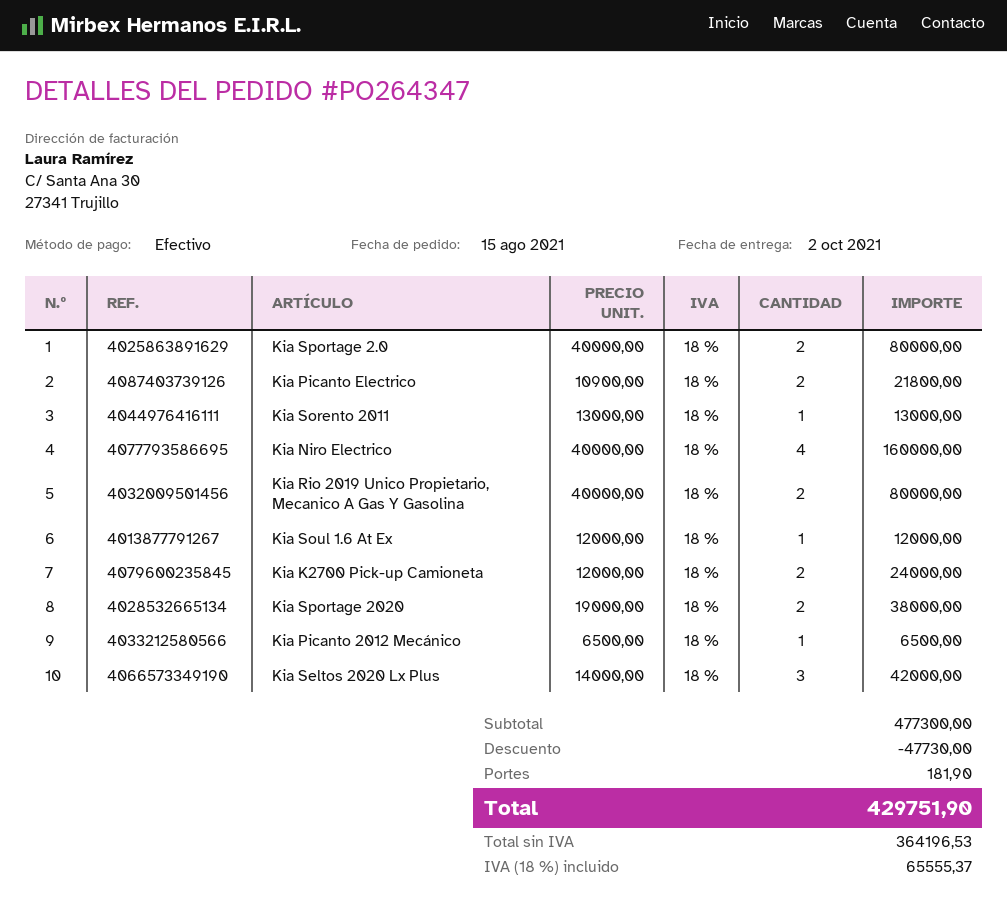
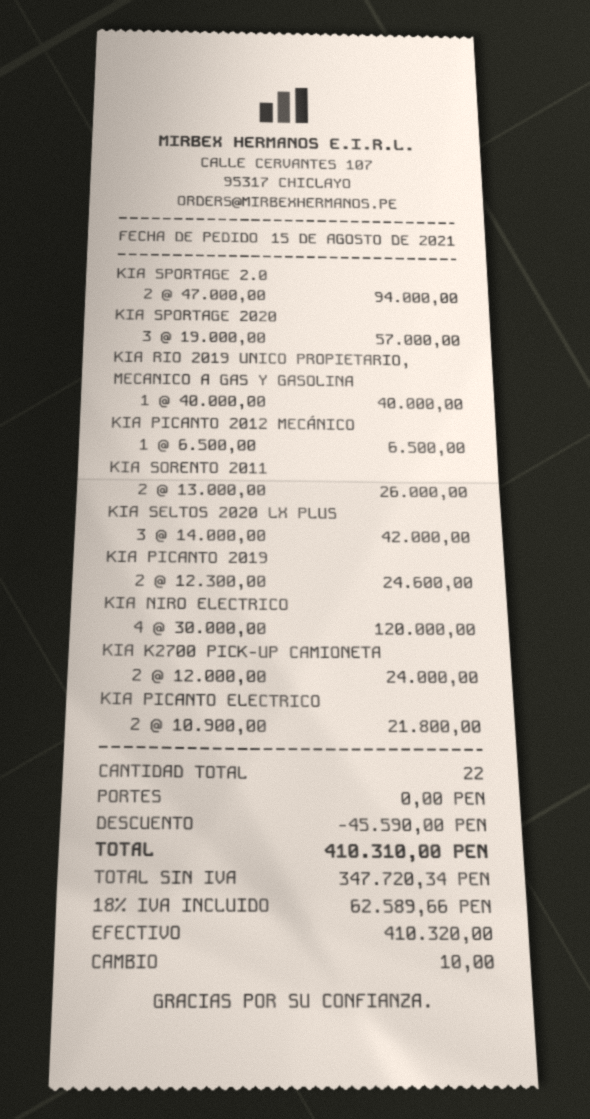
Kia Sportage 2.0: 2 x 40000.00 = 80000.00 -> 2 x 47000.00 = 94000.00
Kia Sorento 2011: 1 x 13000.00 = 13000.00 -> 2 x 13000.00 = 26000.00
Kia Niro Electrico: 4 x 40000.00 = 160000.00 -> 4 x 30000.00 = 120000.00
Kia Rio 2019 Unico Propietario, Mecanico A Gas Y Gasolina: 2 x 40000.00 = 80000.00 -> 1 x 40000.00 = 40000.00
Kia Soul 1.6 At Ex: 1 x 12000.00 = 12000.00 -> none
Kia Sportage 2020: 2 x 19000.00 = 38000.00 -> 3 x 19000.00 = 57000.00
KIA PICANTO 2019: none -> 2 x 12300.00 = 24600.00
discount: 47730.00 -> 45590.00
shipping: 181.90 -> 0.00
net: 364196.53 -> 347720.34
tax: 18% = 65555.37 -> 18% = 62589.66
total: 429751.90 -> 410310.00

